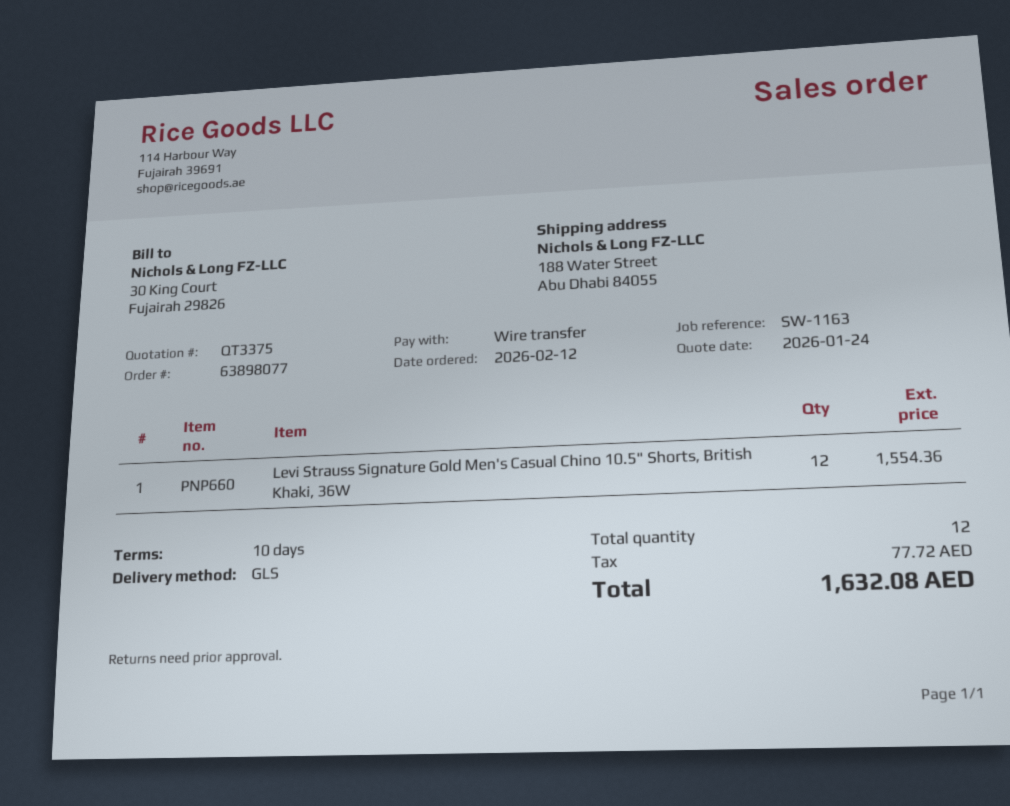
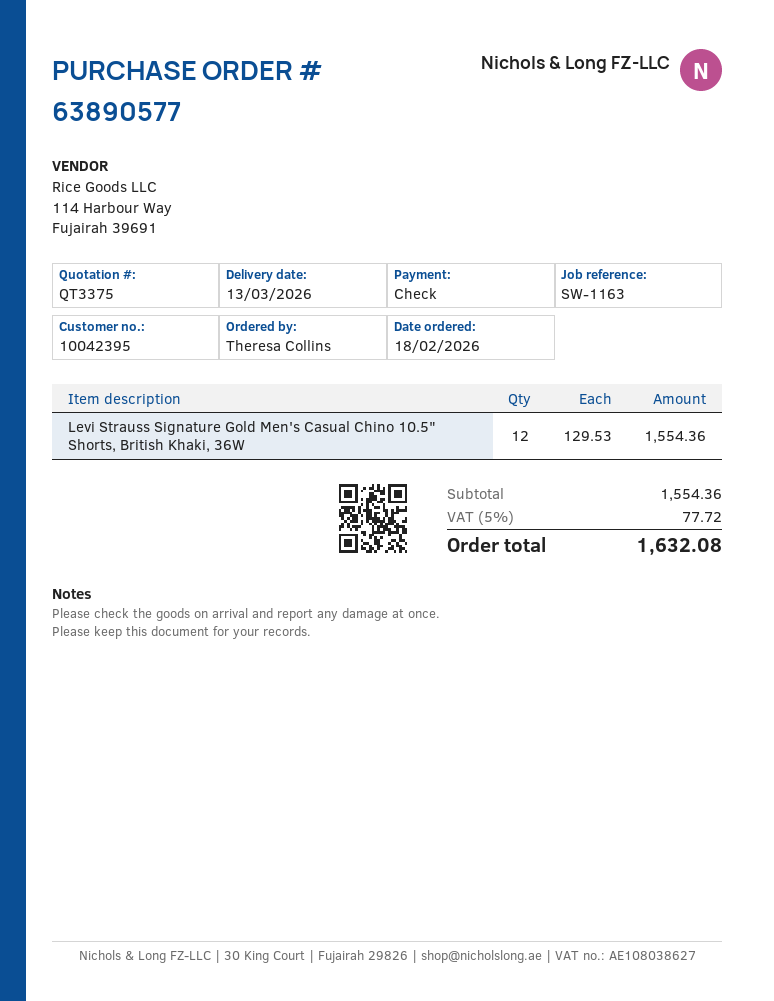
order number: 63898077 -> 63890577
order date: 2026-02-12 -> 2026-02-18
payment method: bank transfer -> cheque

